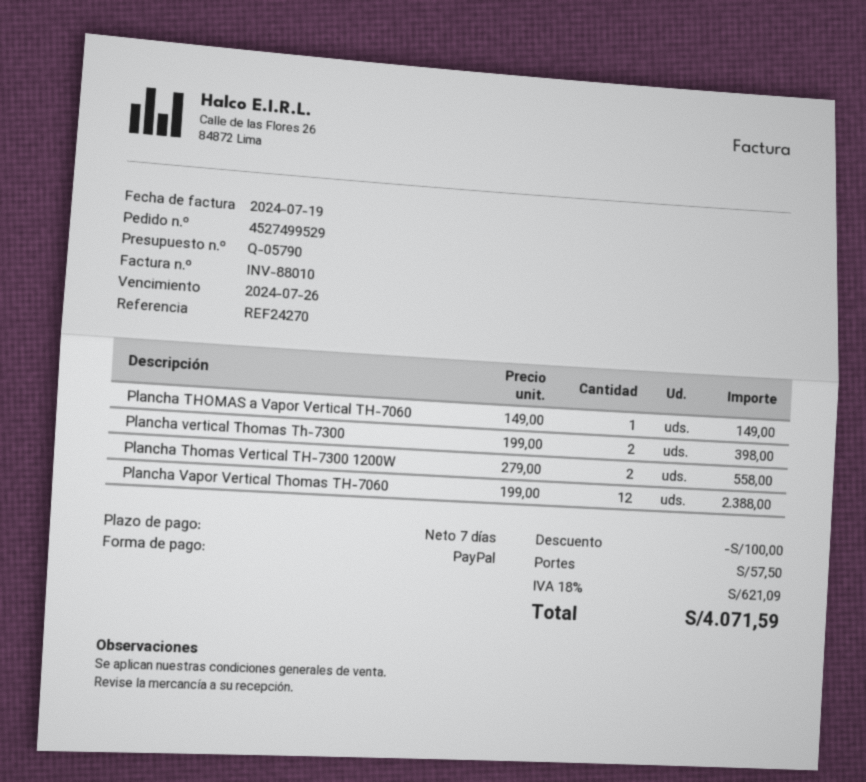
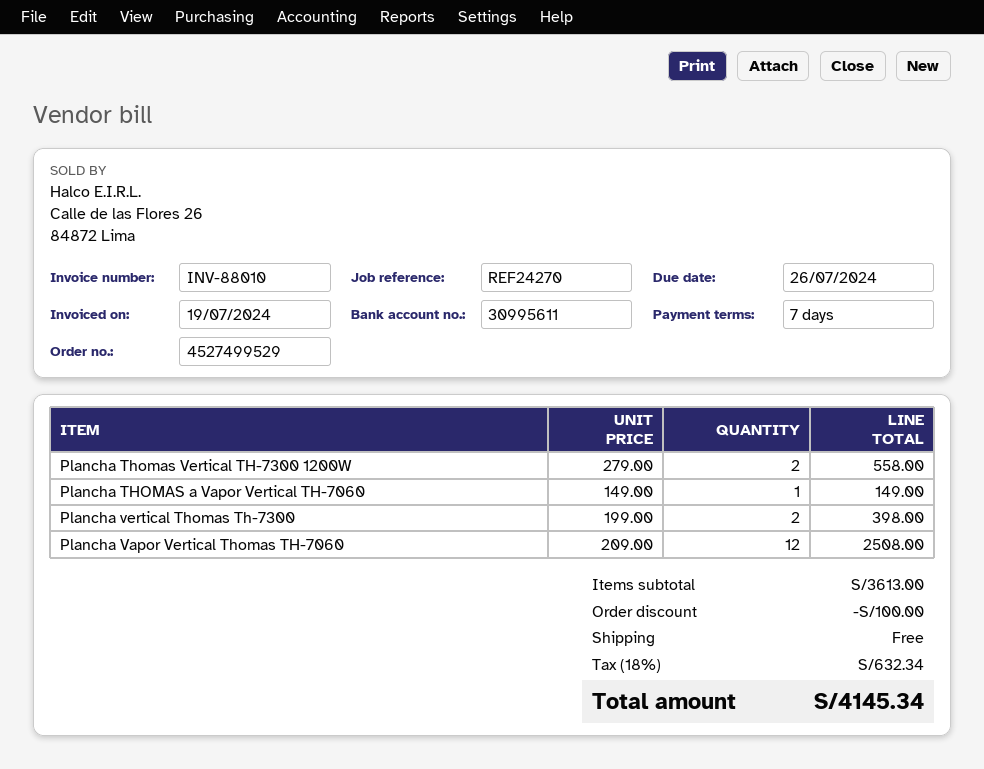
Plancha Vapor Vertical Thomas TH-7060: 12 x 199.00 = 2388.00 -> 12 x 209.00 = 2508.00
shipping: 57.50 -> 0.00
tax: 18% = 621.09 -> 18% = 632.34
total: 4071.59 -> 4145.34

